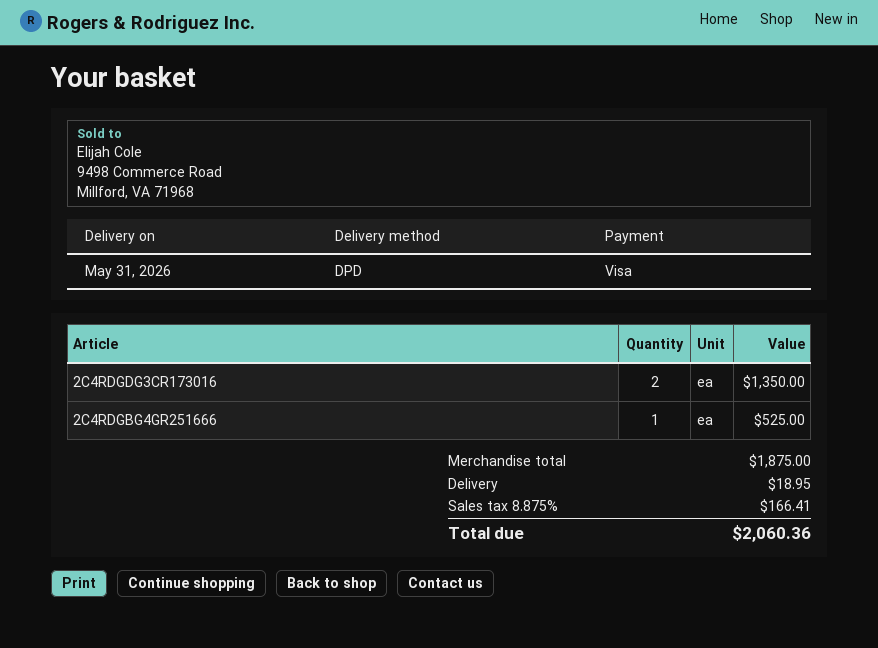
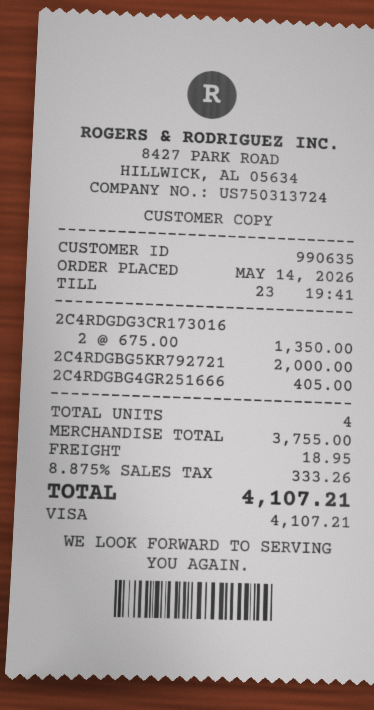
2C4RDGBG4GR251666: 1 for 525.00 -> 1 for 405.00
2C4RDGBG5KR792721: none -> 1 for 2000.00
subtotal: 1875.00 -> 3755.00
tax: 8.875% = 166.41 -> 8.875% = 333.26
total: 2060.36 -> 4107.21

